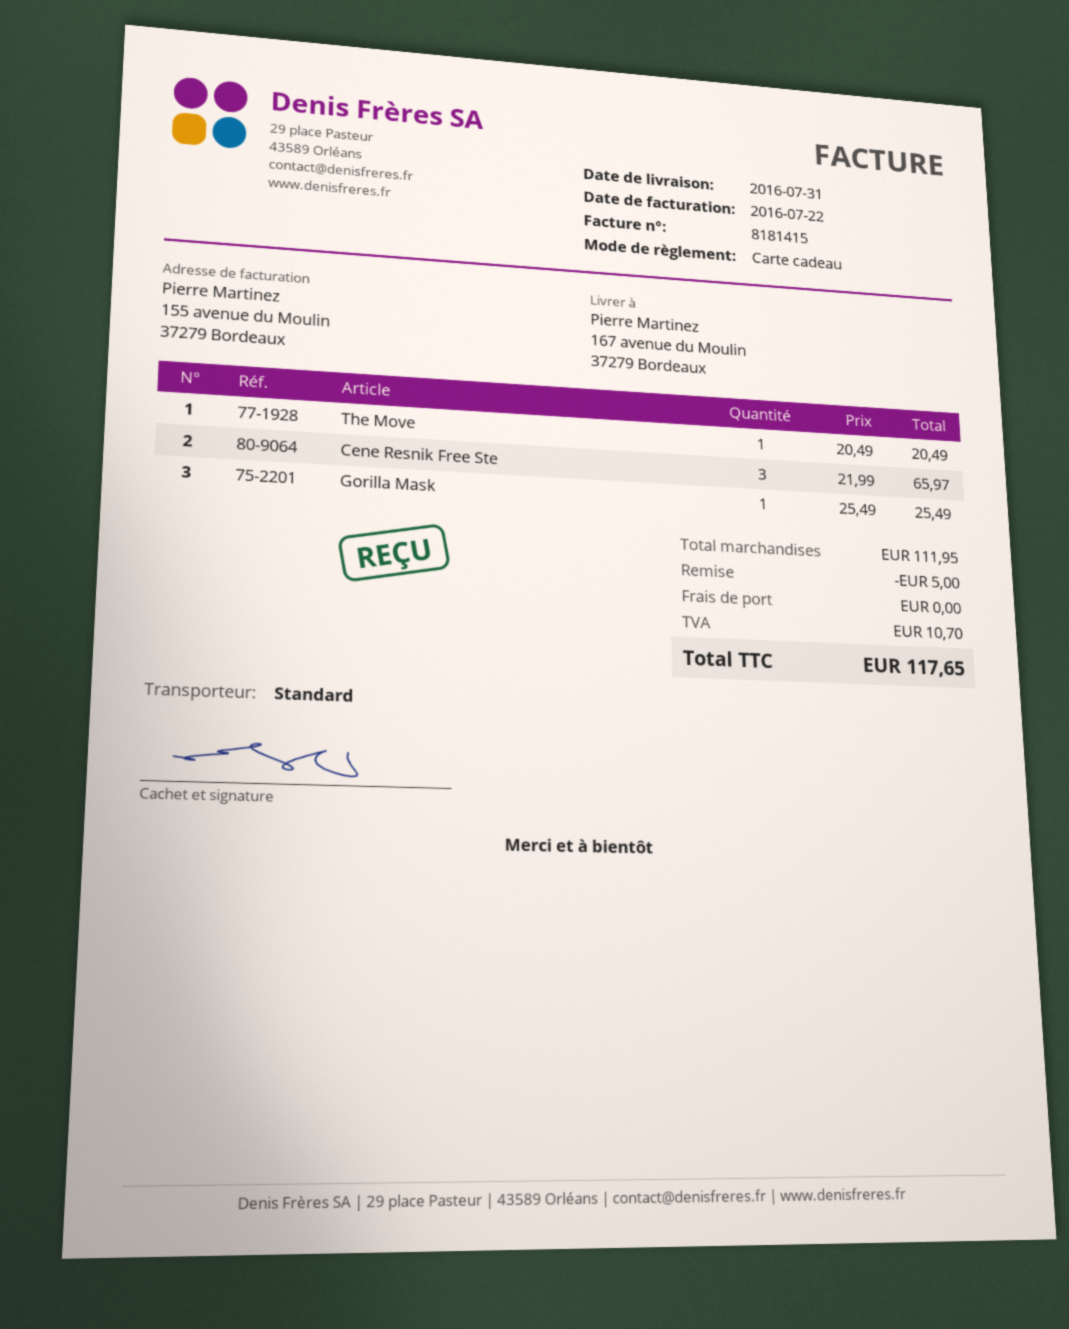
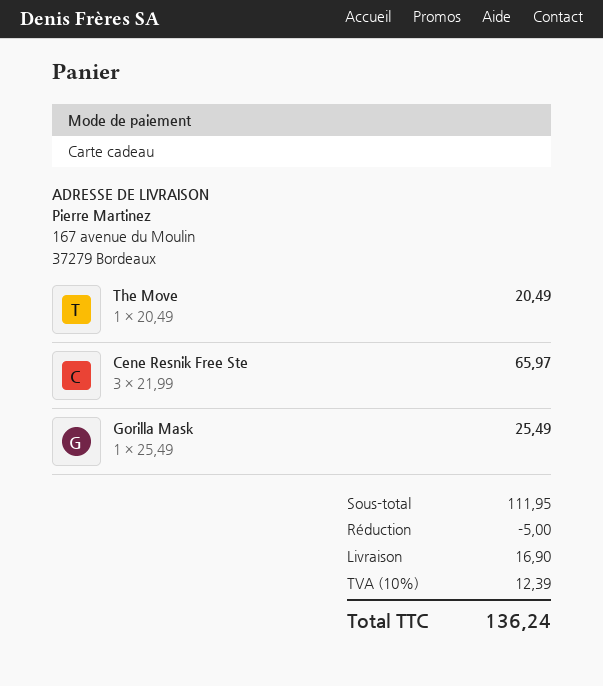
shipping: 0.00 -> 16.90
tax: 10.70 -> 12.39
total: 117.65 -> 136.24

